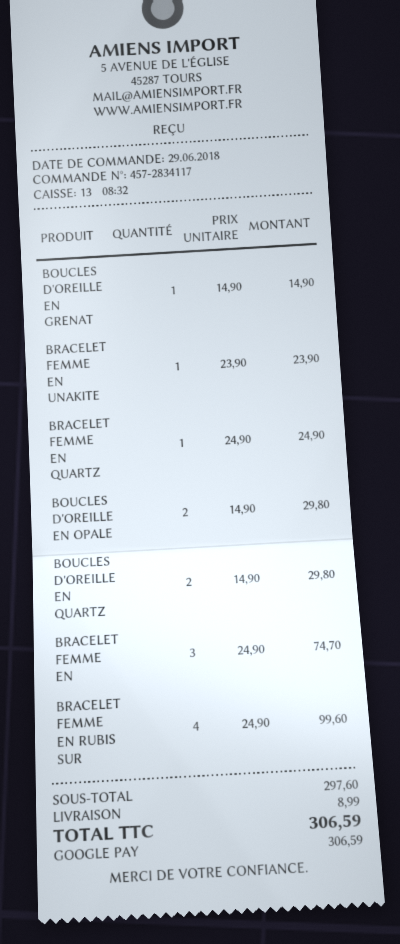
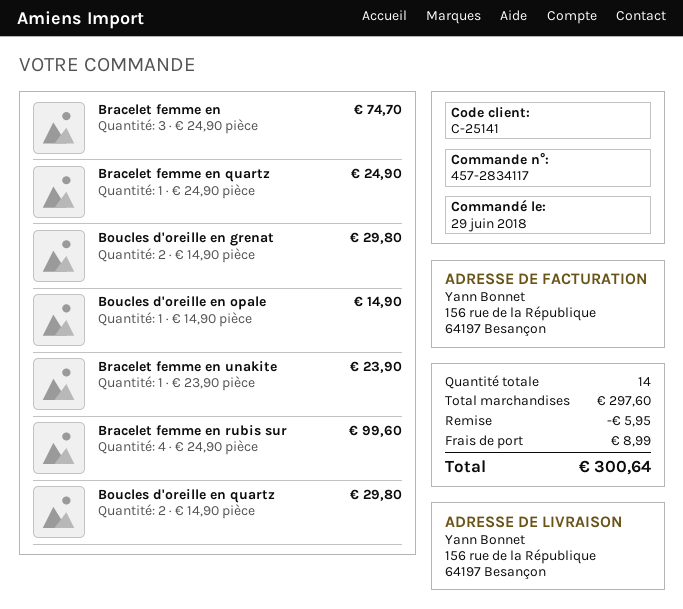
BOUCLES D'OREILLE EN GRENAT: 1 x 14.90 = 14.90 -> 2 x 14.90 = 29.80
BOUCLES D'OREILLE EN OPALE: 2 x 14.90 = 29.80 -> 1 x 14.90 = 14.90
discount: none -> 5.95
total: 306.59 -> 300.64

